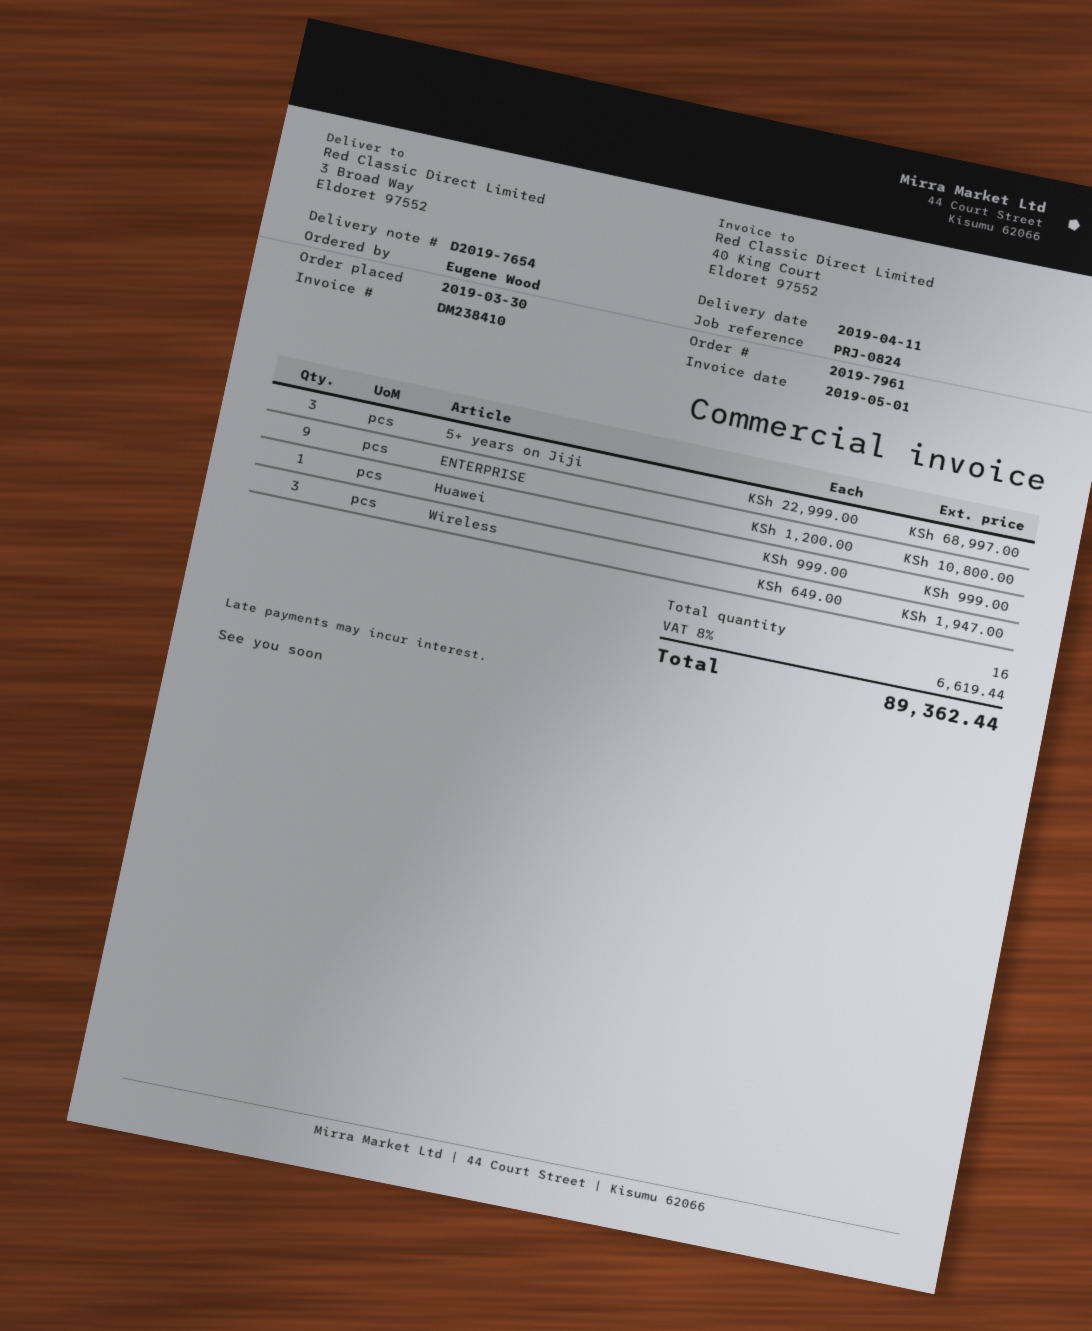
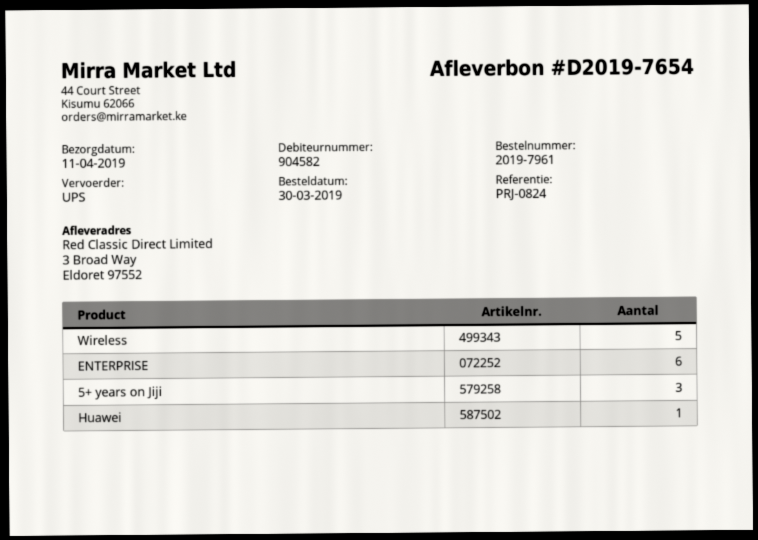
ENTERPRISE: 9 -> 6
Wireless: 3 -> 5

